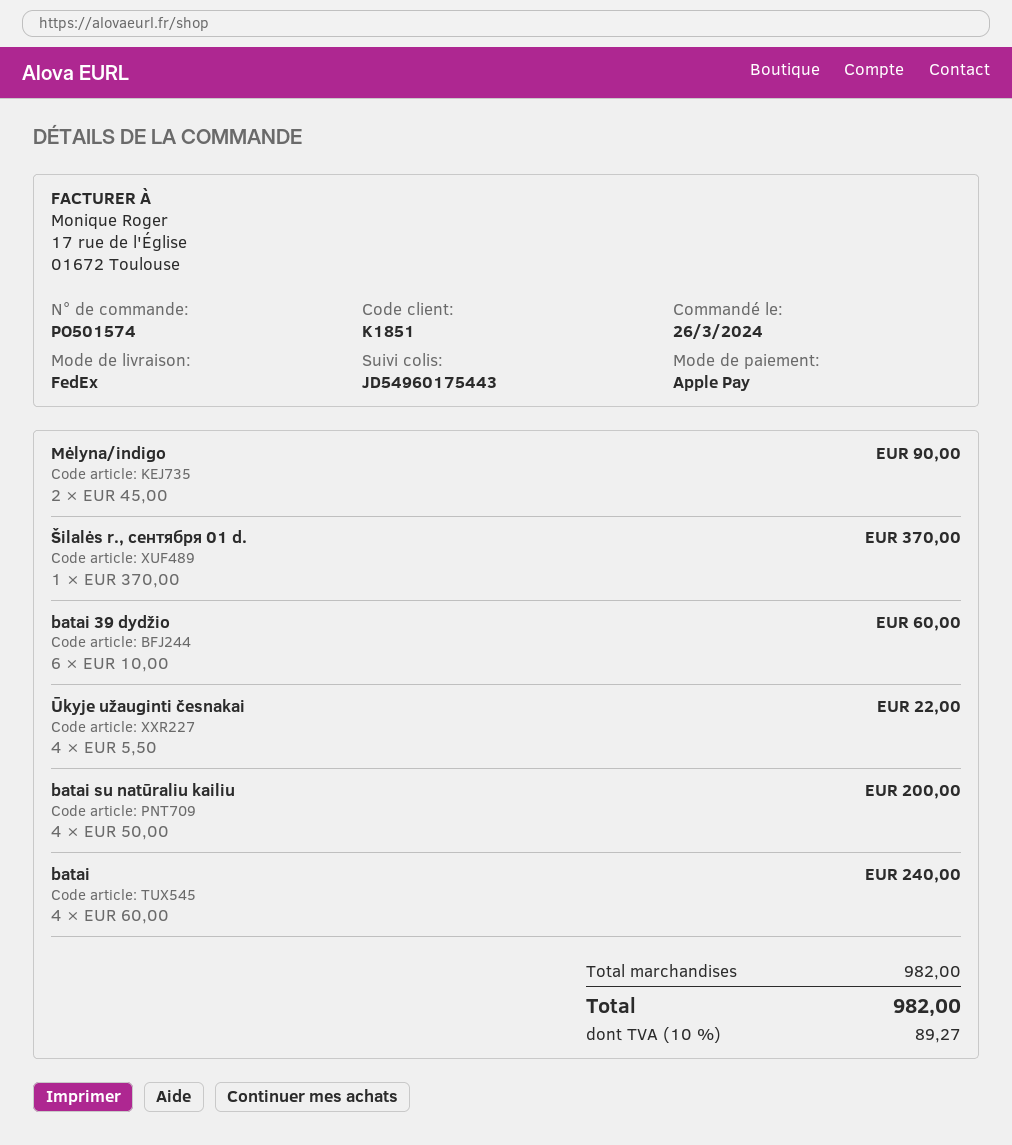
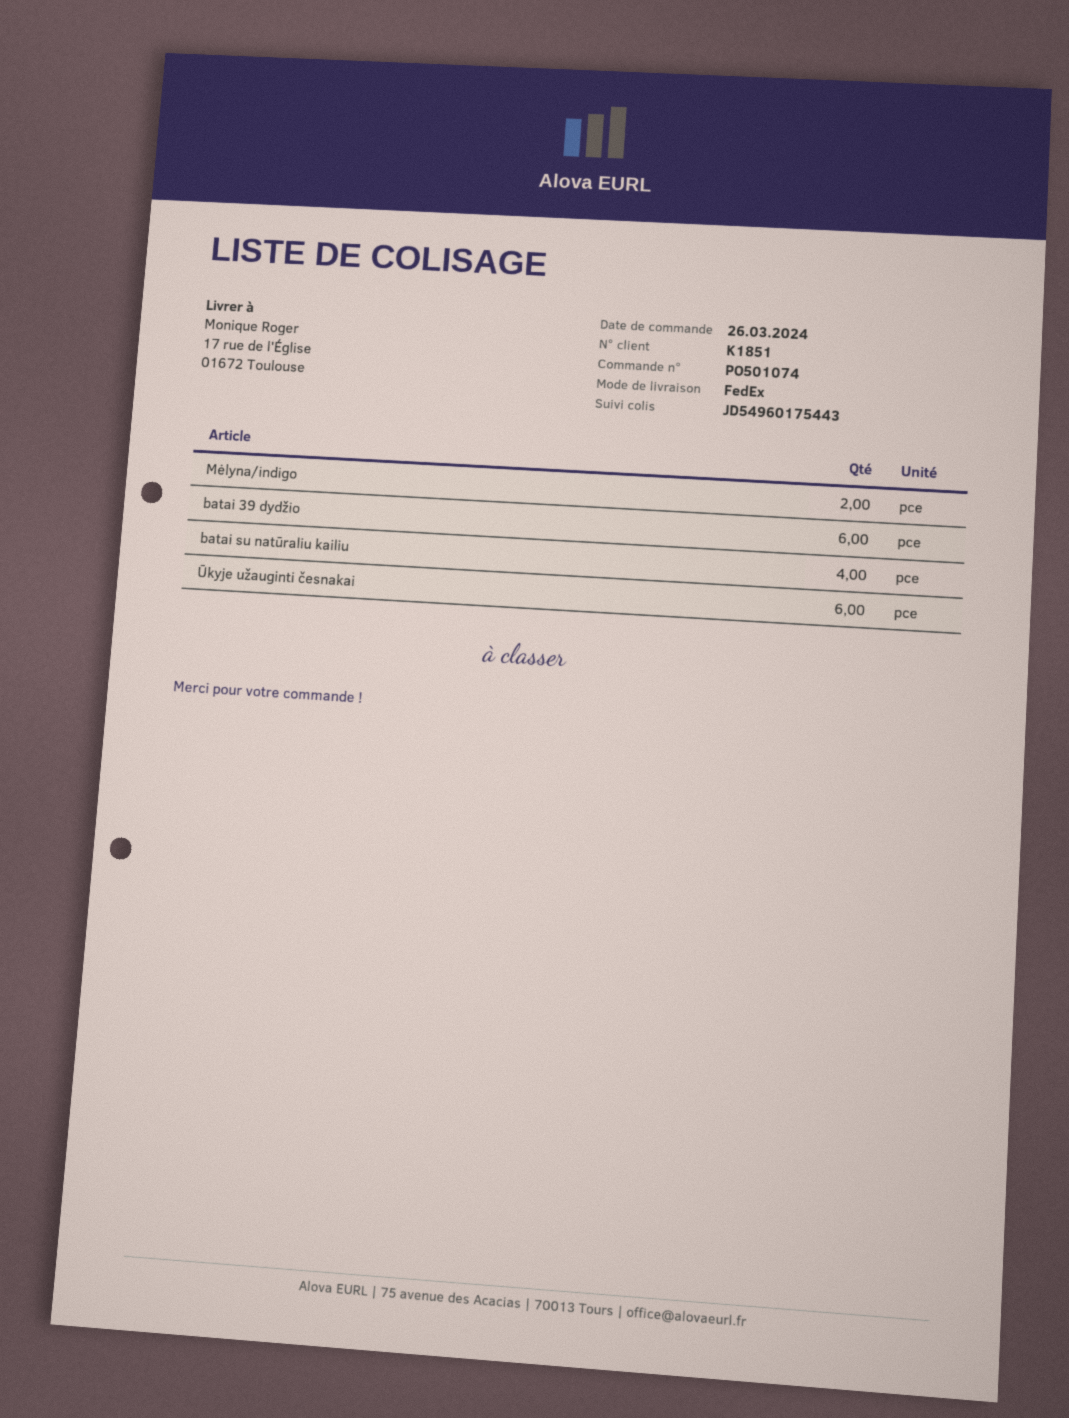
order number: PO501574 -> PO501074
Šilalės r., сентября 01 d.: 1 -> none
Ūkyje užauginti česnakai: 4 -> 6
batai: 4 -> none

